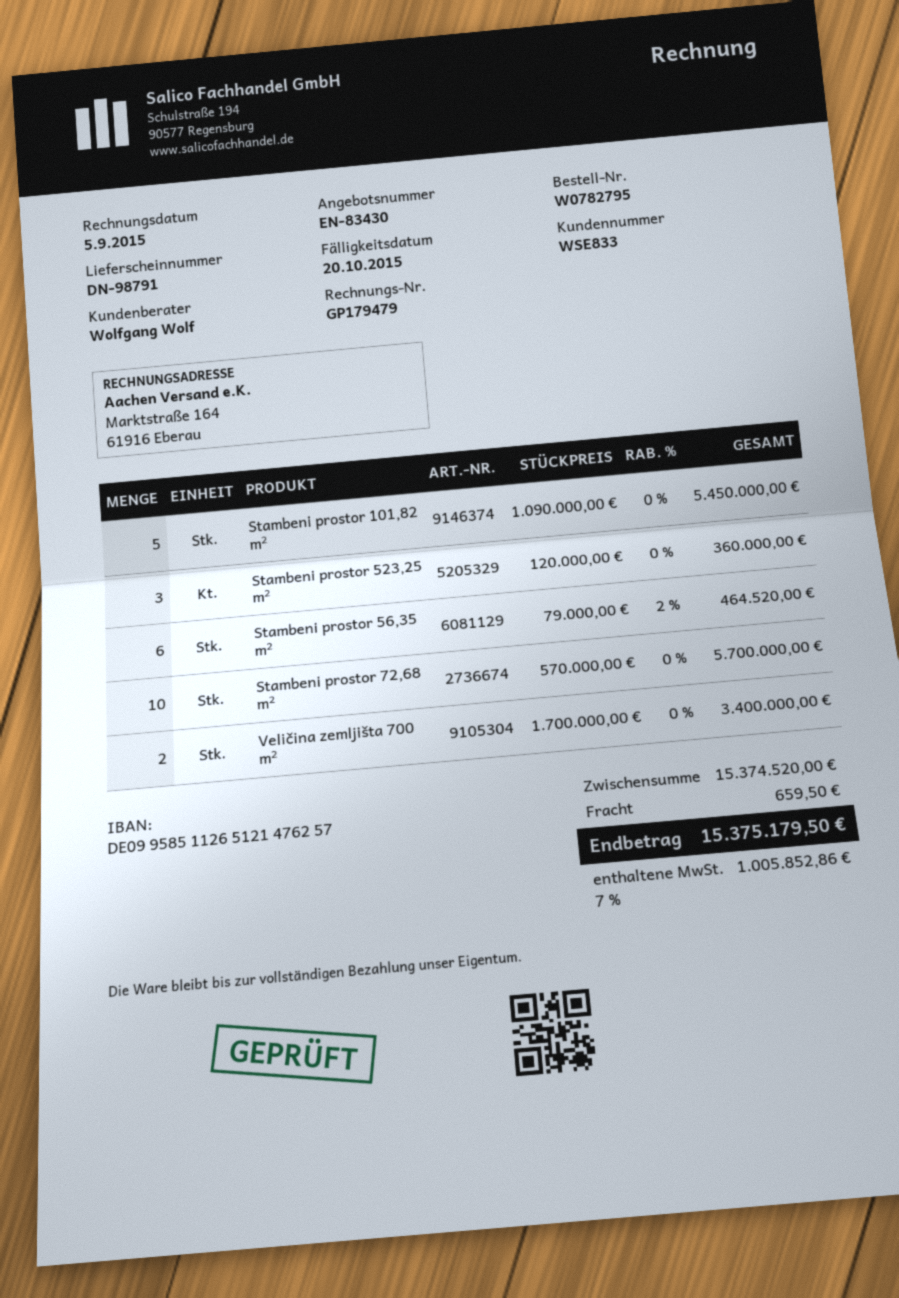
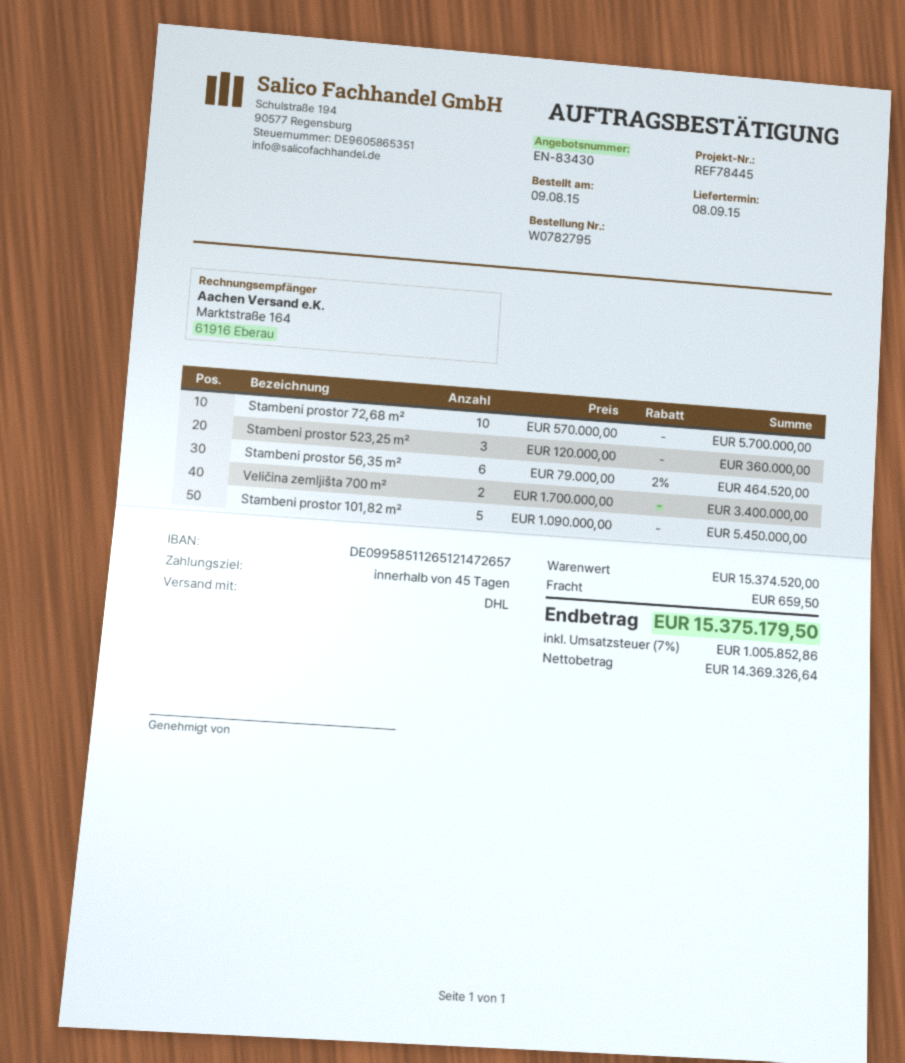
bank account: DE09958511265121476257 -> DE09958511265121472657

